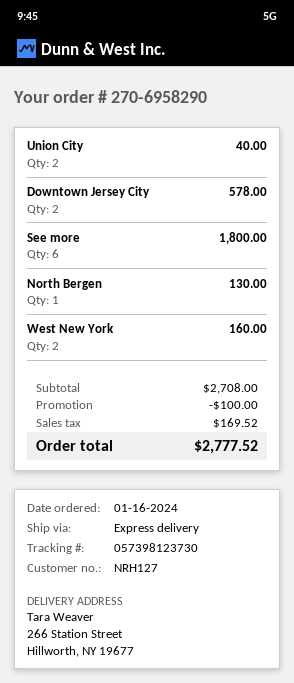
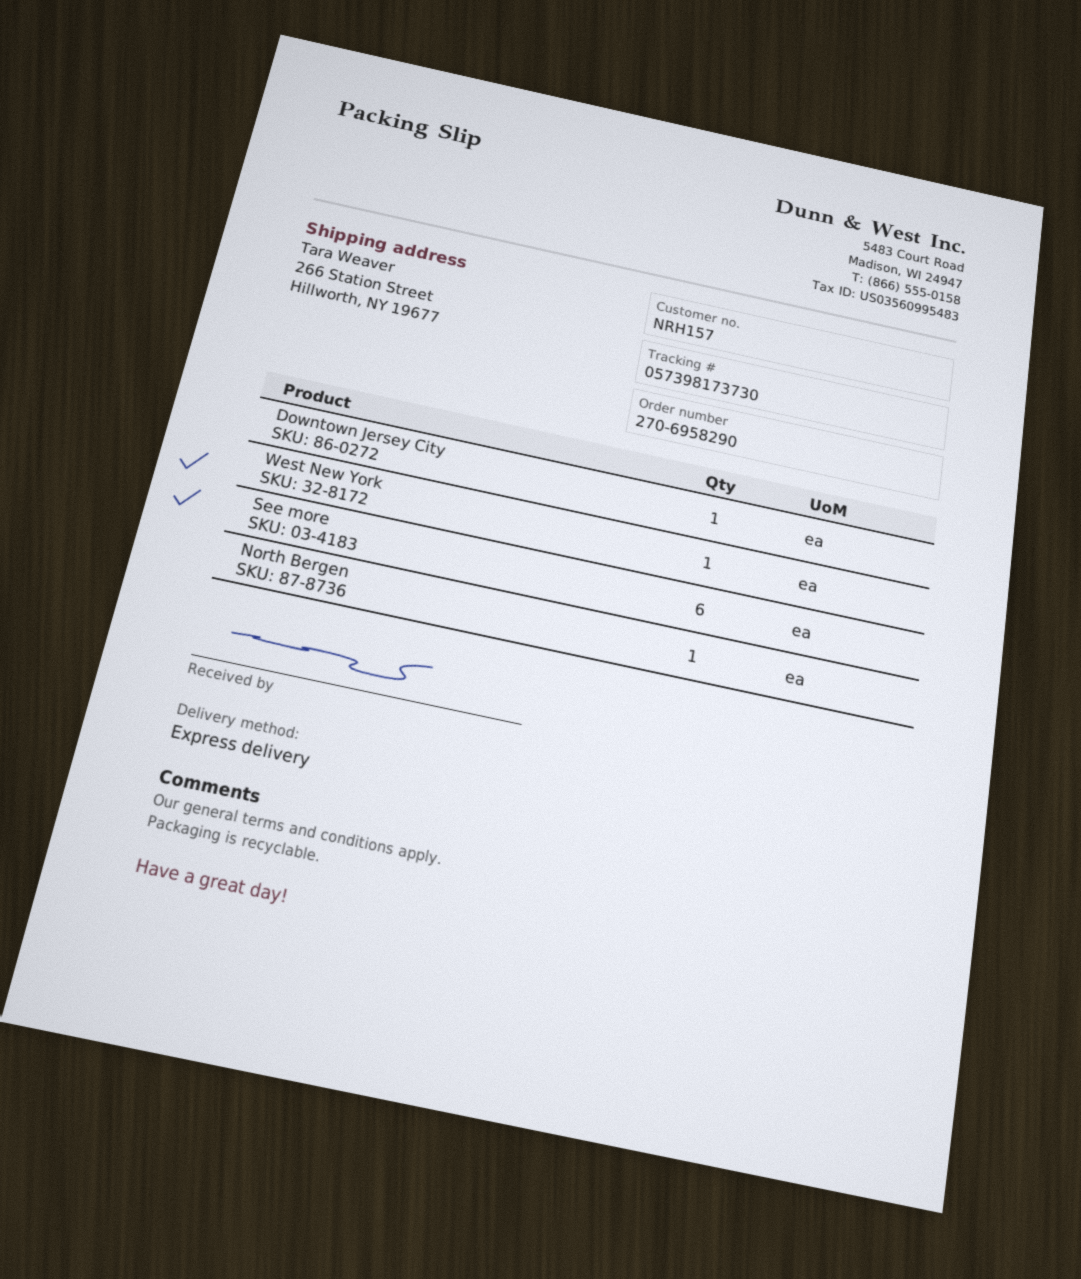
customer number: NRH127 -> NRH157
tracking number: 057398123730 -> 057398173730
Union City: 2 -> none
Downtown Jersey City: 2 -> 1
West New York: 2 -> 1

